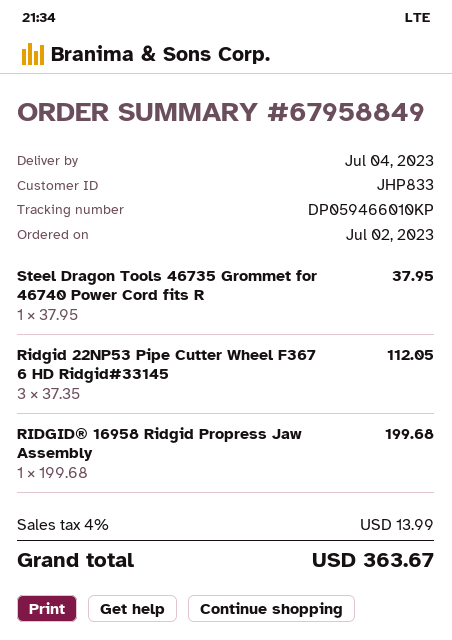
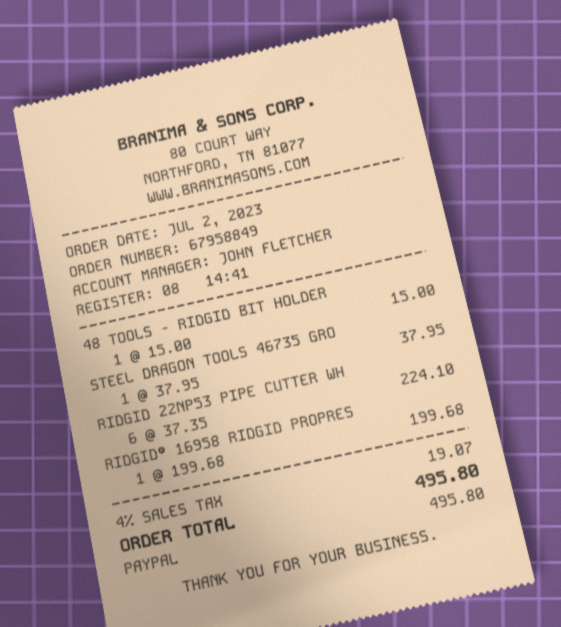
Ridgid 22NP53 Pipe Cutter Wheel F367 6 HD Ridgid#33145: 3 x 37.35 = 112.05 -> 6 x 37.35 = 224.10
48 TOOLS - RIDGID BIT HOLDER: none -> 1 x 15.00 = 15.00
tax: 4% = 13.99 -> 4% = 19.07
total: 363.67 -> 495.80

